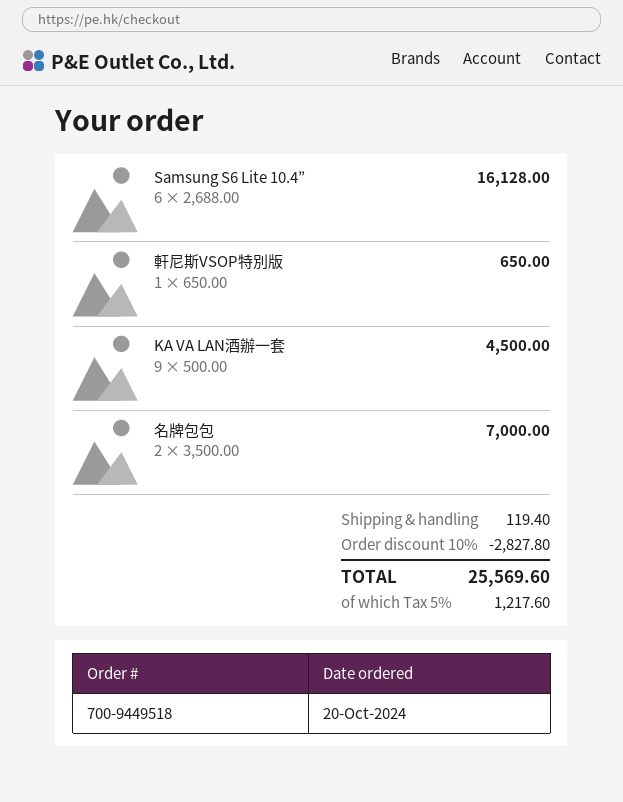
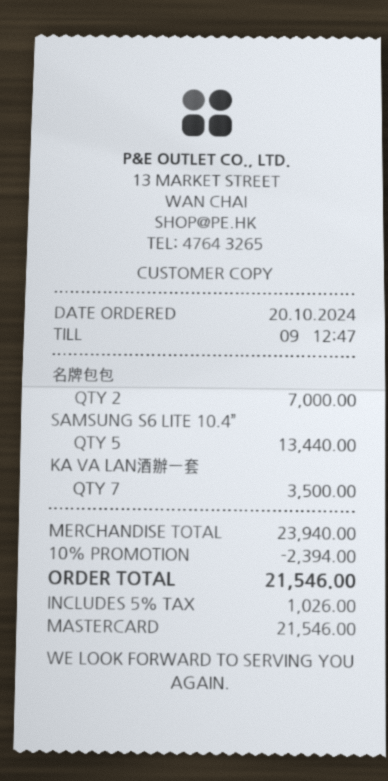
Samsung S6 Lite 10.4”: 6 for 16128.00 -> 5 for 13440.00
軒尼斯VSOP特別版: 1 for 650.00 -> none
KA VA LAN酒辦一套: 9 for 4500.00 -> 7 for 3500.00
discount: 10% = 2827.80 -> 10% = 2394.00
shipping: 119.40 -> none
tax: 5% = 1217.60 -> 5% = 1026.00
total: 25569.60 -> 21546.00

